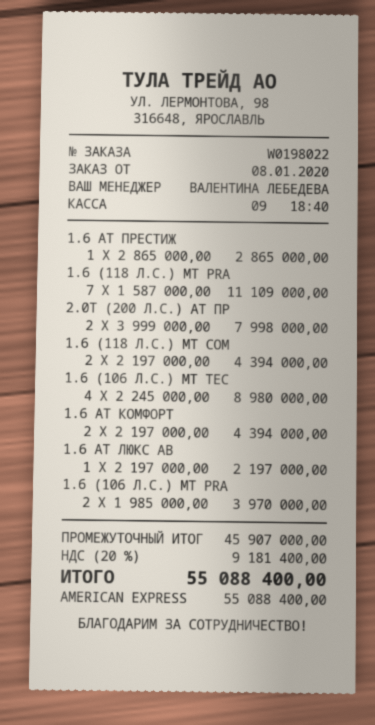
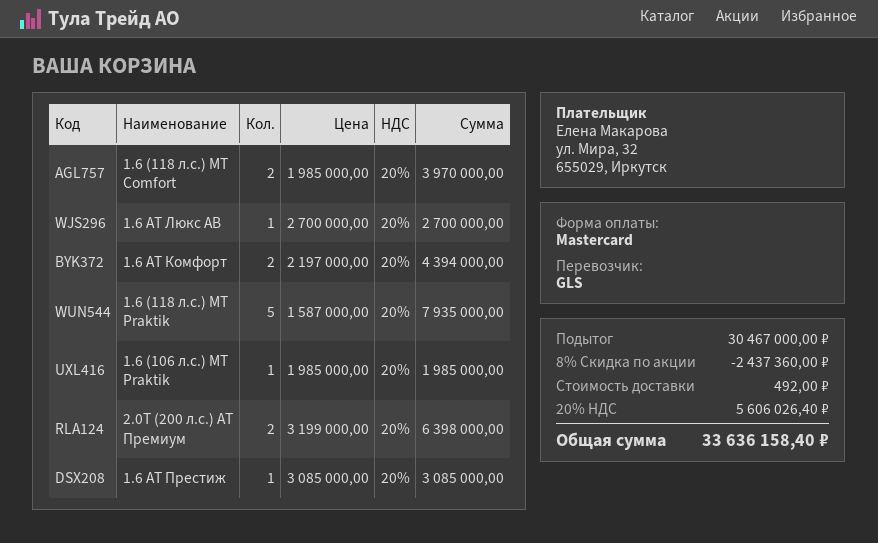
payment method: American Express -> Mastercard
1.6 AT ПРЕСТИЖ: 1 x 2865000.00 = 2865000.00 -> 1 x 3085000.00 = 3085000.00
1.6 (118 Л.С.) MT PRA: 7 x 1587000.00 = 11109000.00 -> 5 x 1587000.00 = 7935000.00
2.0T (200 Л.С.) AT ПР: 2 x 3999000.00 = 7998000.00 -> 2 x 3199000.00 = 6398000.00
1.6 (118 Л.С.) MT COM: 2 x 2197000.00 = 4394000.00 -> 2 x 1985000.00 = 3970000.00
1.6 (106 Л.С.) MT TEC: 4 x 2245000.00 = 8980000.00 -> none
1.6 AT ЛЮКС АВ: 1 x 2197000.00 = 2197000.00 -> 1 x 2700000.00 = 2700000.00
1.6 (106 Л.С.) MT PRA: 2 x 1985000.00 = 3970000.00 -> 1 x 1985000.00 = 1985000.00
subtotal: 45907000.00 -> 30467000.00
discount: none -> 8% = 2437360.00
shipping: none -> 492.00
tax: 20% = 9181400.00 -> 20% = 5606026.40
total: 55088400.00 -> 33636158.40

